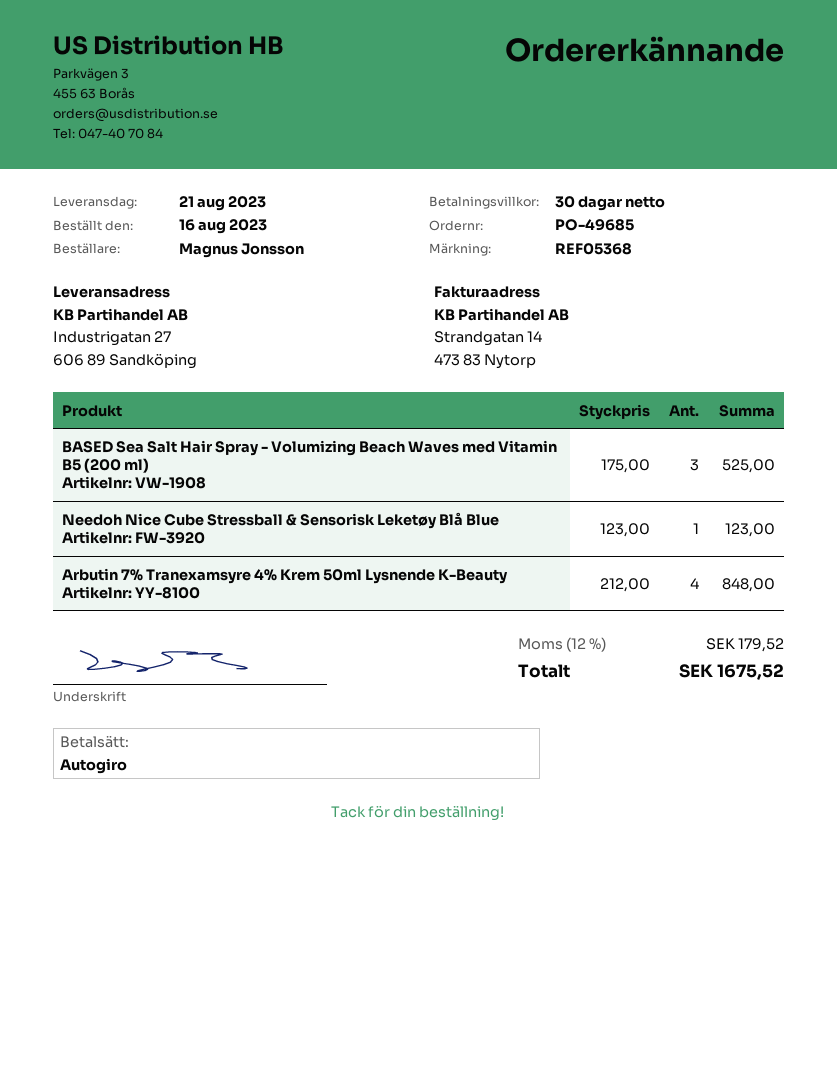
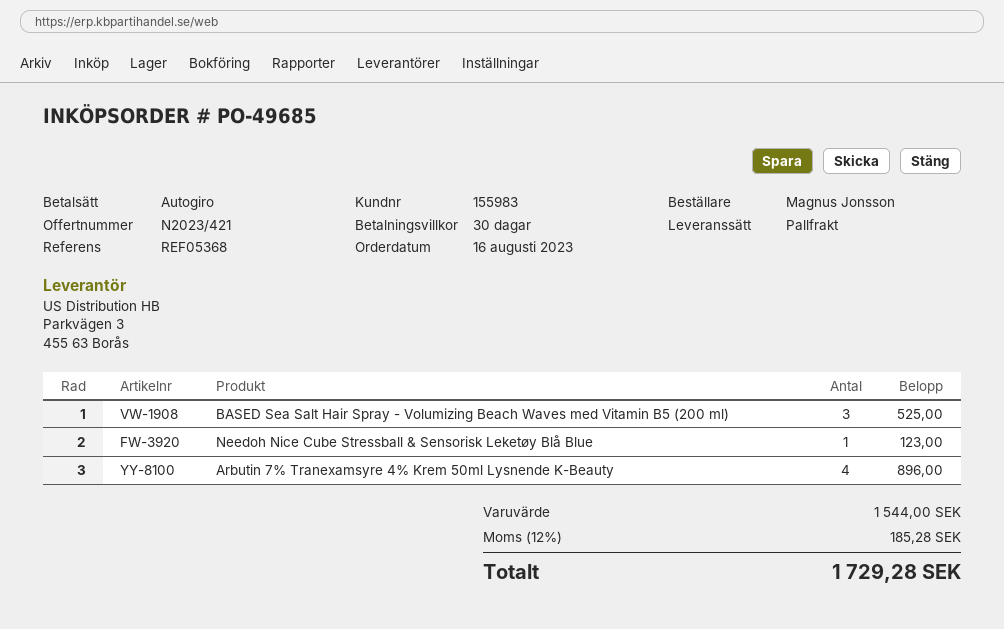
Arbutin 7% Tranexamsyre 4% Krem 50ml Lysnende K-Beauty: 4 for 848.00 -> 4 for 896.00
tax: 12% = 179.52 -> 12% = 185.28
total: 1675.52 -> 1729.28

